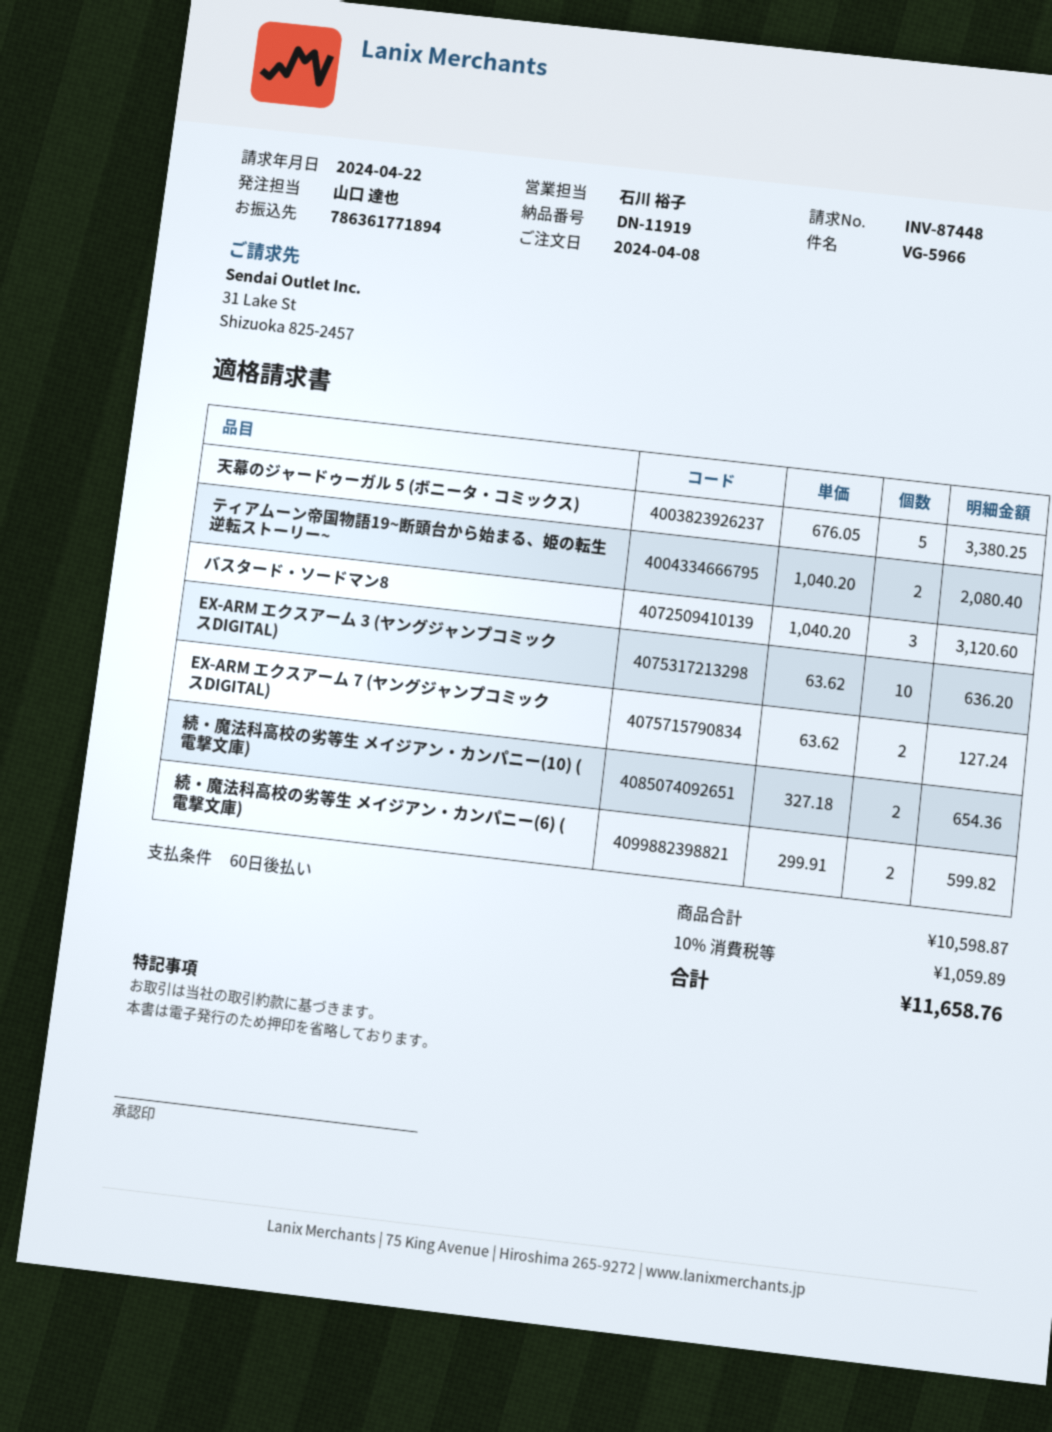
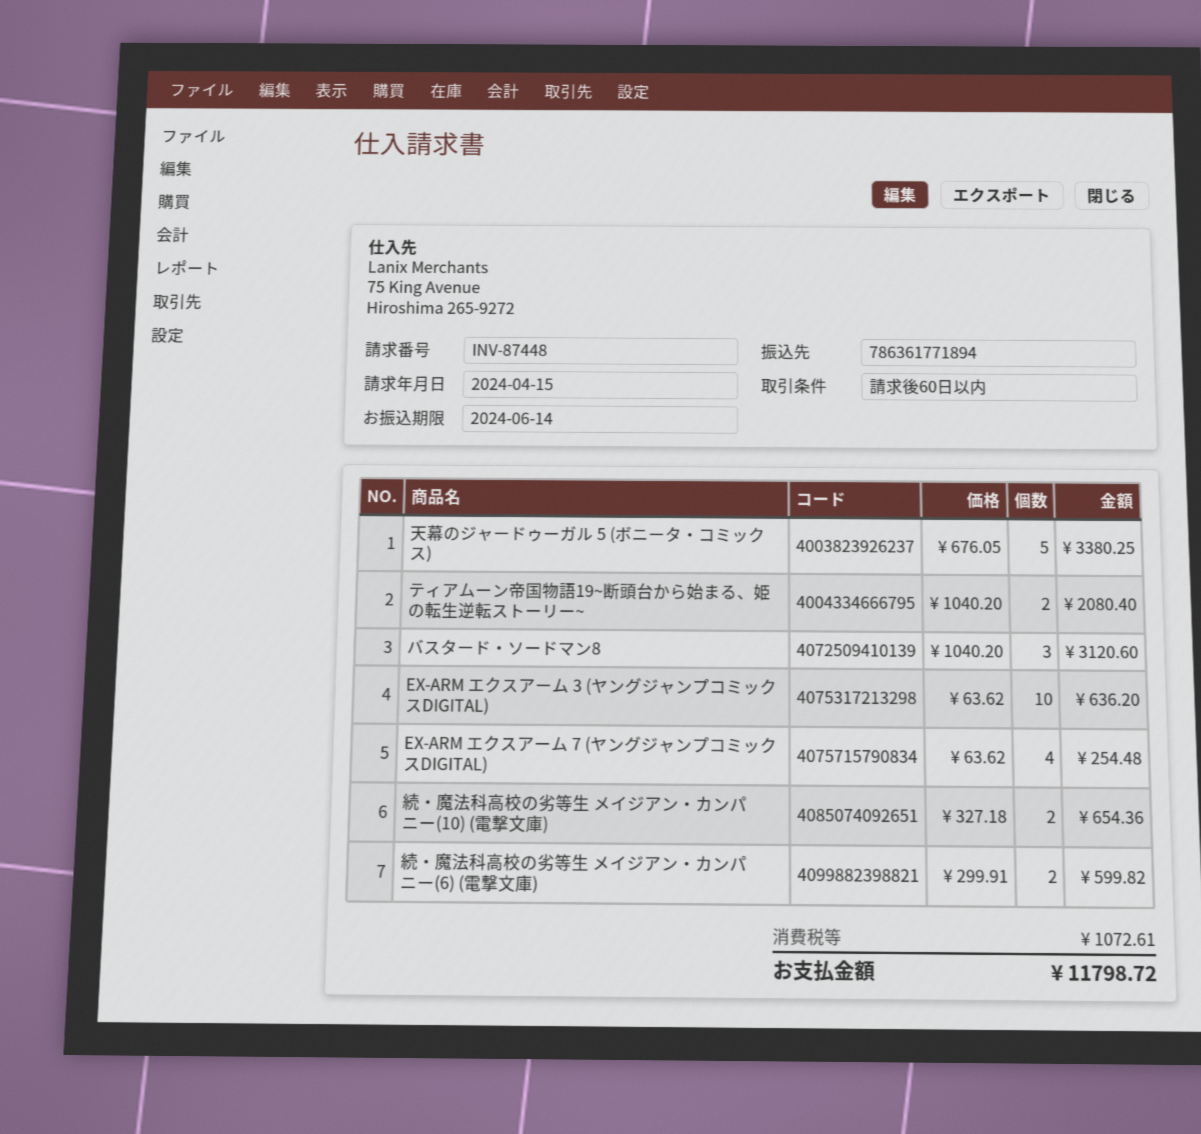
invoice date: 2024-04-22 -> 2024-04-15
EX-ARM エクスアーム 7 (ヤングジャンプコミックスDIGITAL): 2 x 63.62 = 127.24 -> 4 x 63.62 = 254.48
tax: 1059.89 -> 1072.61
total: 11658.76 -> 11798.72

